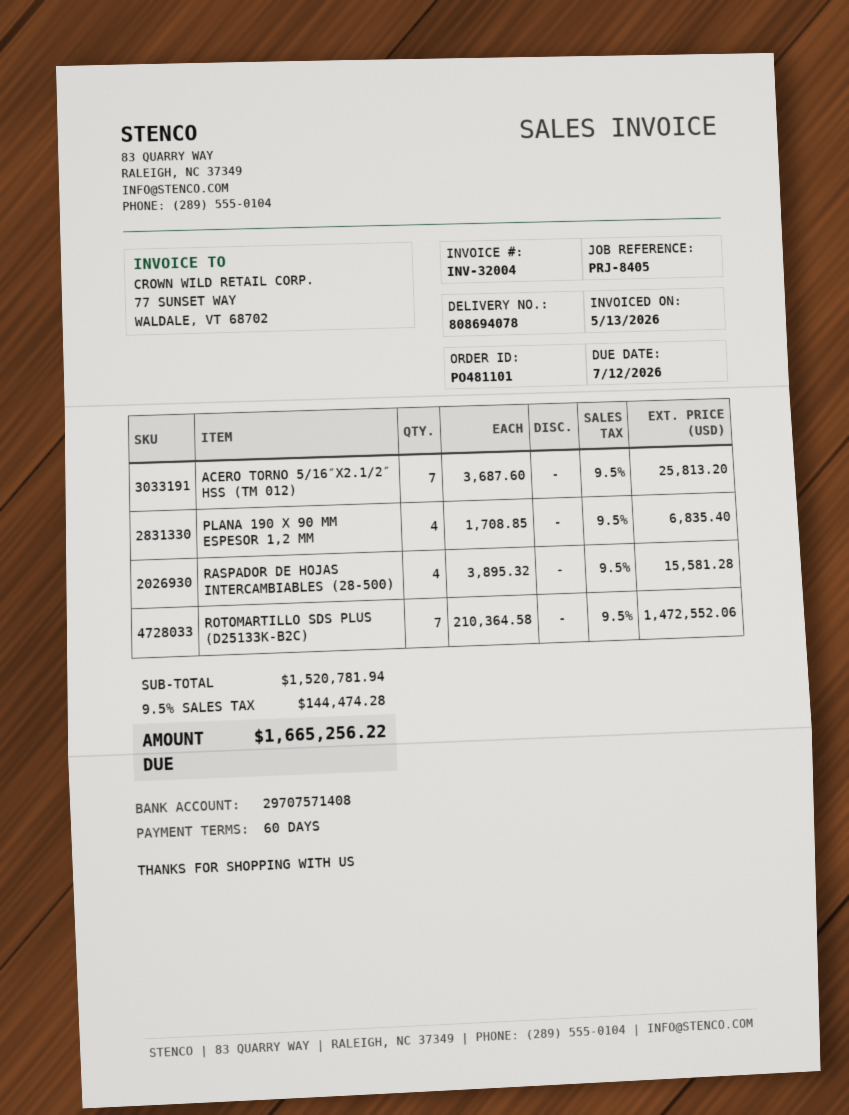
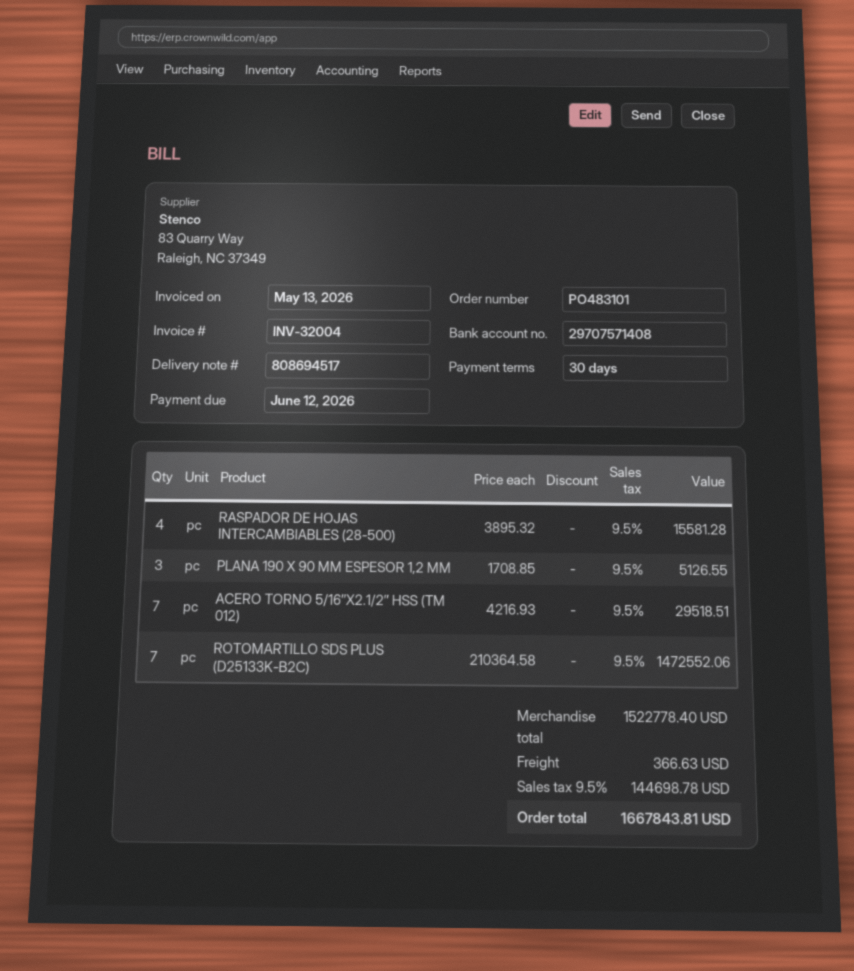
order number: PO481101 -> PO483101
delivery note number: 808694078 -> 808694517
payment terms: 60 days -> 30 days
due date: 2026-07-12 -> 2026-06-12
ACERO TORNO 5/16″X2.1/2″ HSS (TM 012): 7 x 3687.60 = 25813.20 -> 7 x 4216.93 = 29518.51
PLANA 190 X 90 MM ESPESOR 1,2 MM: 4 x 1708.85 = 6835.40 -> 3 x 1708.85 = 5126.55
subtotal: 1520781.94 -> 1522778.40
shipping: none -> 366.63
tax: 9.5% = 144474.28 -> 9.5% = 144698.78
total: 1665256.22 -> 1667843.81

